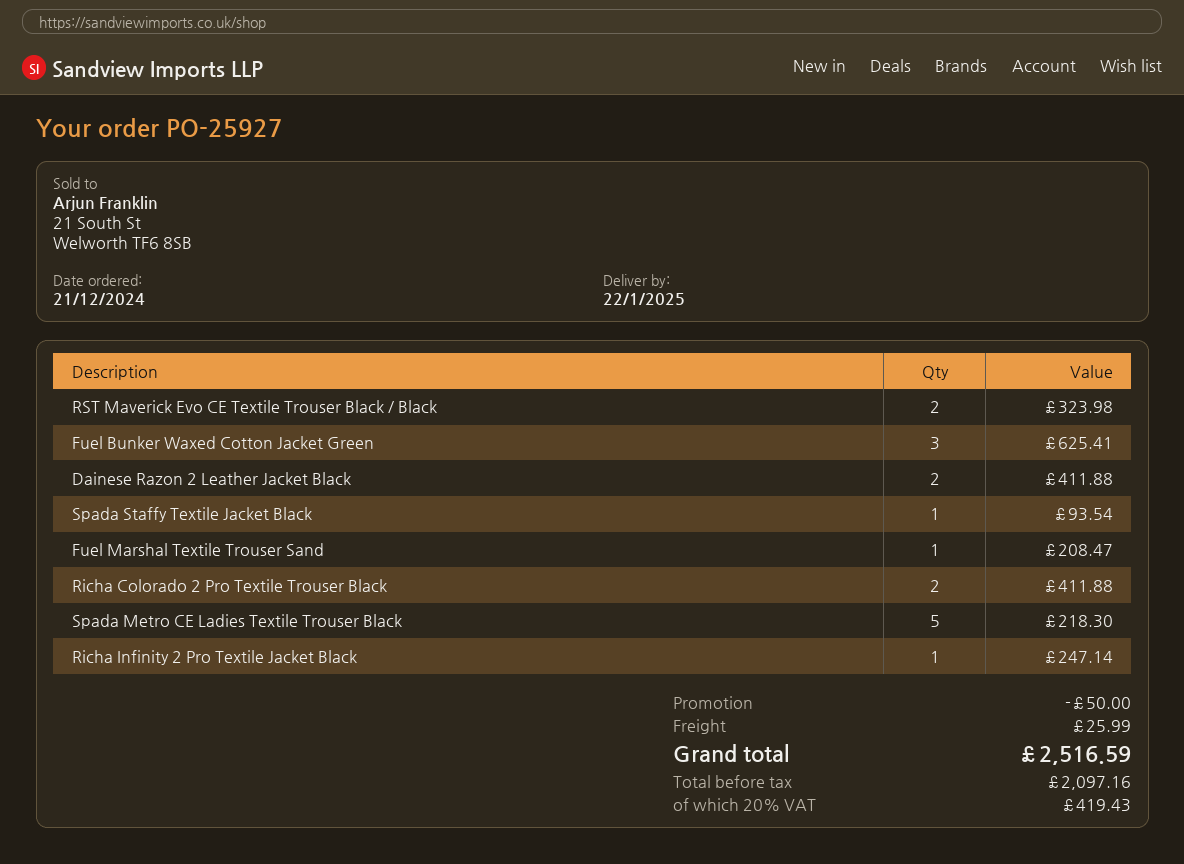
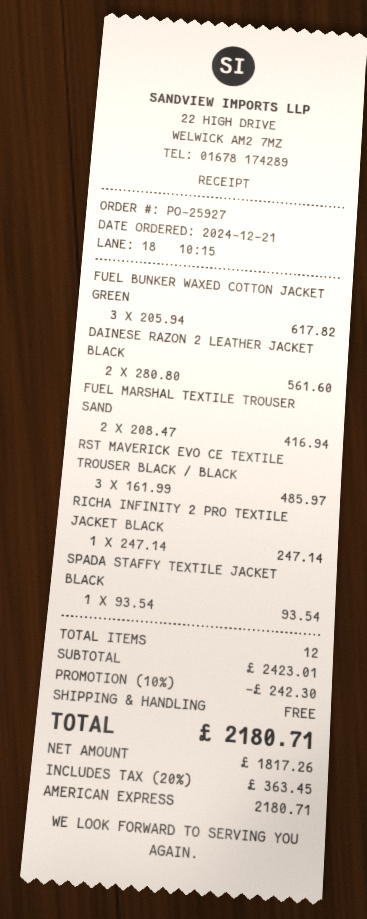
RST Maverick Evo CE Textile Trouser Black / Black: 2 for 323.98 -> 3 for 485.97
Fuel Bunker Waxed Cotton Jacket Green: 3 for 625.41 -> 3 for 617.82
Dainese Razon 2 Leather Jacket Black: 2 for 411.88 -> 2 for 561.60
Fuel Marshal Textile Trouser Sand: 1 for 208.47 -> 2 for 416.94
Richa Colorado 2 Pro Textile Trouser Black: 2 for 411.88 -> none
Spada Metro CE Ladies Textile Trouser Black: 5 for 218.30 -> none
discount: 50.00 -> 242.30
shipping: 25.99 -> 0.00
net: 2097.16 -> 1817.26
tax: 20% = 419.43 -> 20% = 363.45
total: 2516.59 -> 2180.71

